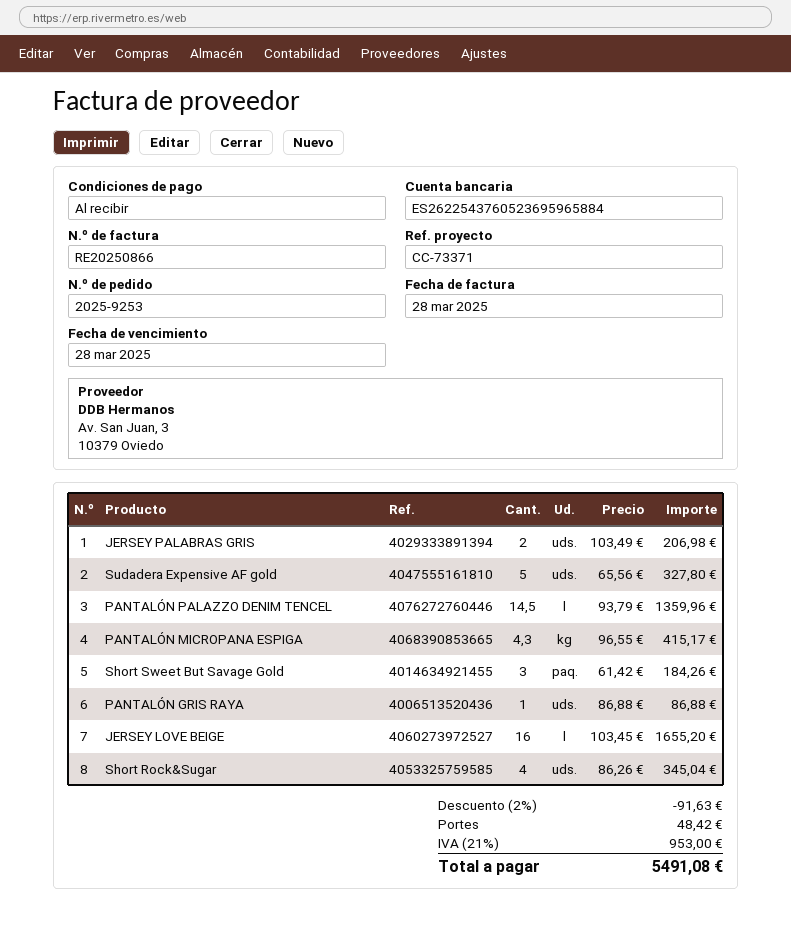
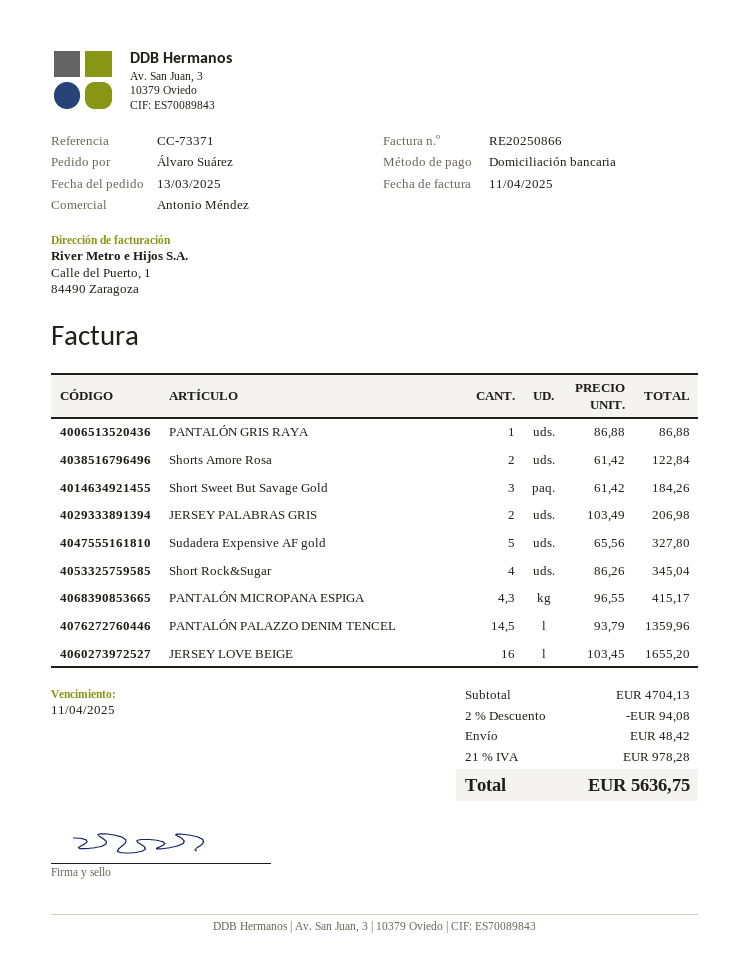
invoice date: 2025-03-28 -> 2025-04-11
due date: 2025-03-28 -> 2025-04-11
Shorts Amore Rosa: none -> 2 x 61.42 = 122.84
discount: 2% = 91.63 -> 2% = 94.08
tax: 21% = 953.00 -> 21% = 978.28
total: 5491.08 -> 5636.75

